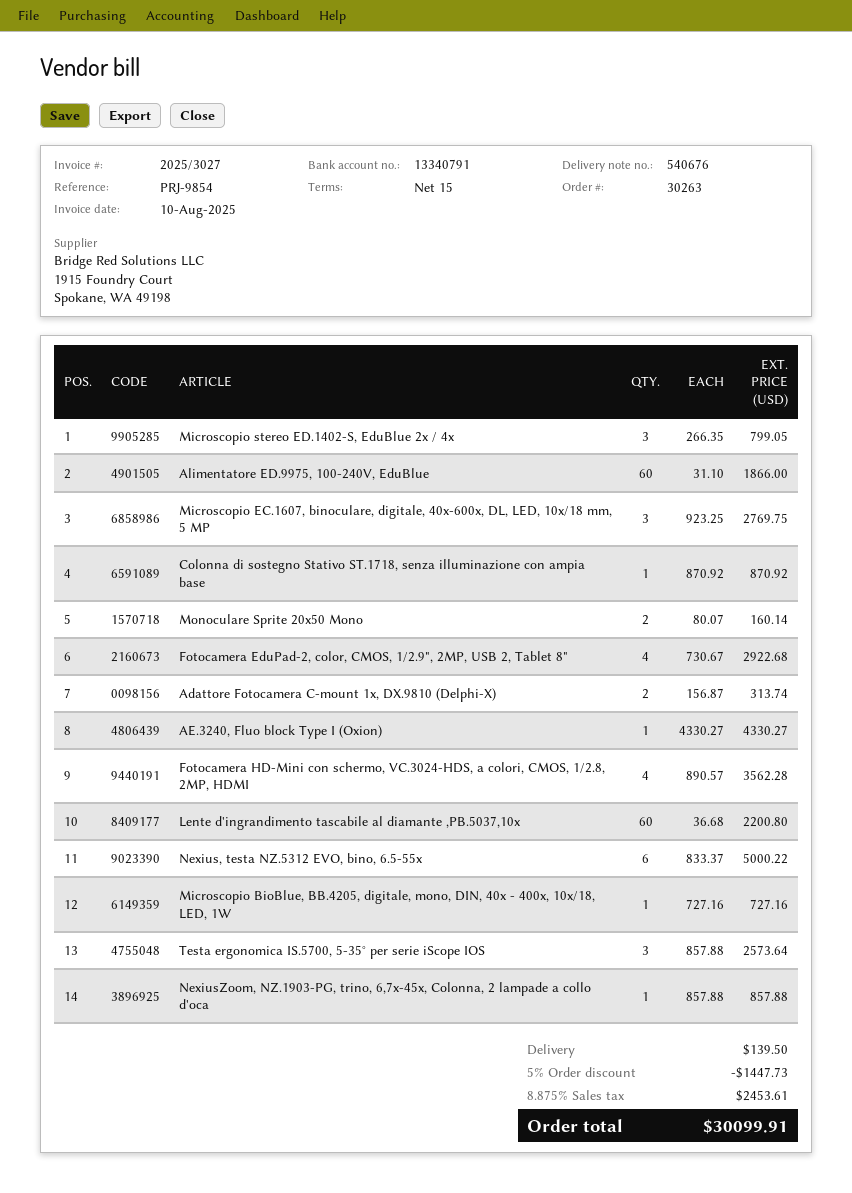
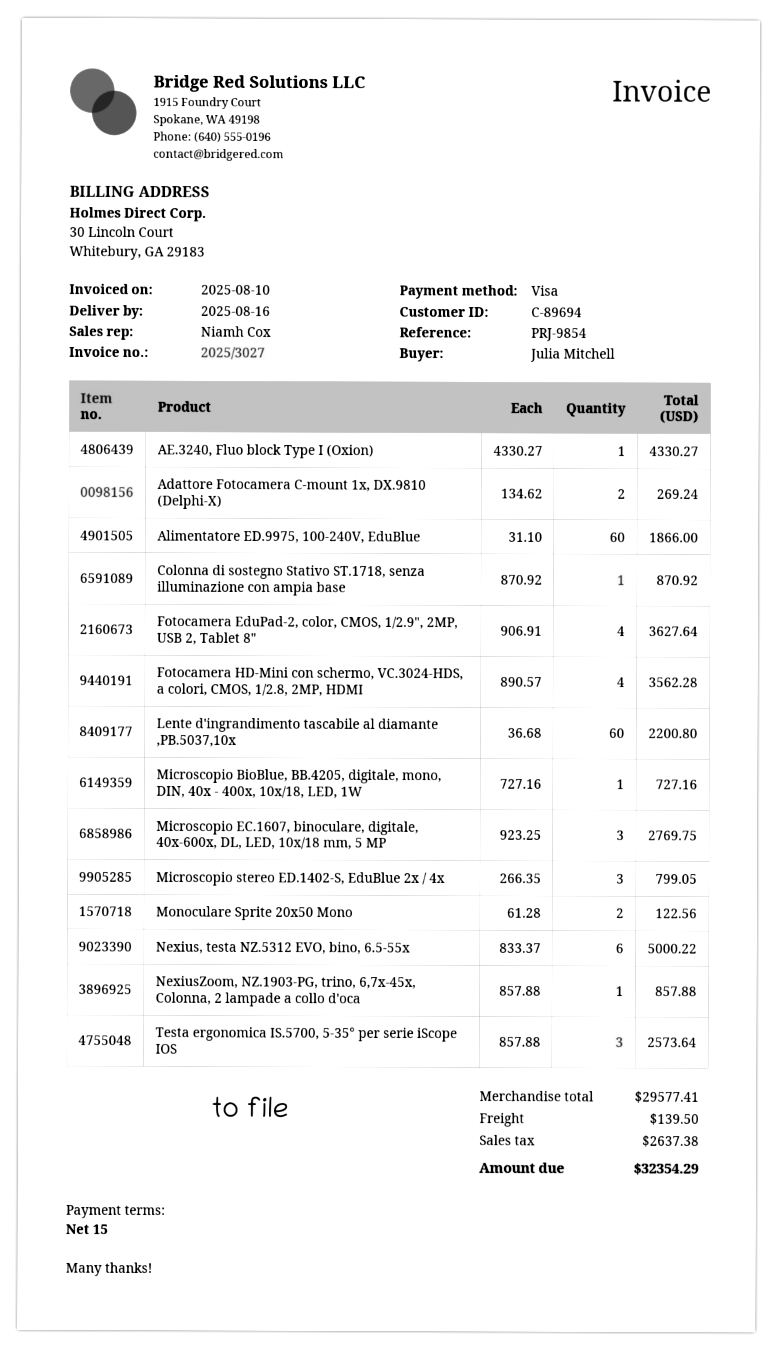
Monoculare Sprite 20x50 Mono: 2 x 80.07 = 160.14 -> 2 x 61.28 = 122.56
Fotocamera EduPad-2, color, CMOS, 1/2.9", 2MP, USB 2, Tablet 8": 4 x 730.67 = 2922.68 -> 4 x 906.91 = 3627.64
Adattore Fotocamera C-mount 1x, DX.9810 (Delphi-X): 2 x 156.87 = 313.74 -> 2 x 134.62 = 269.24
discount: 5% = 1447.73 -> none
tax: 2453.61 -> 2637.38
total: 30099.91 -> 32354.29

